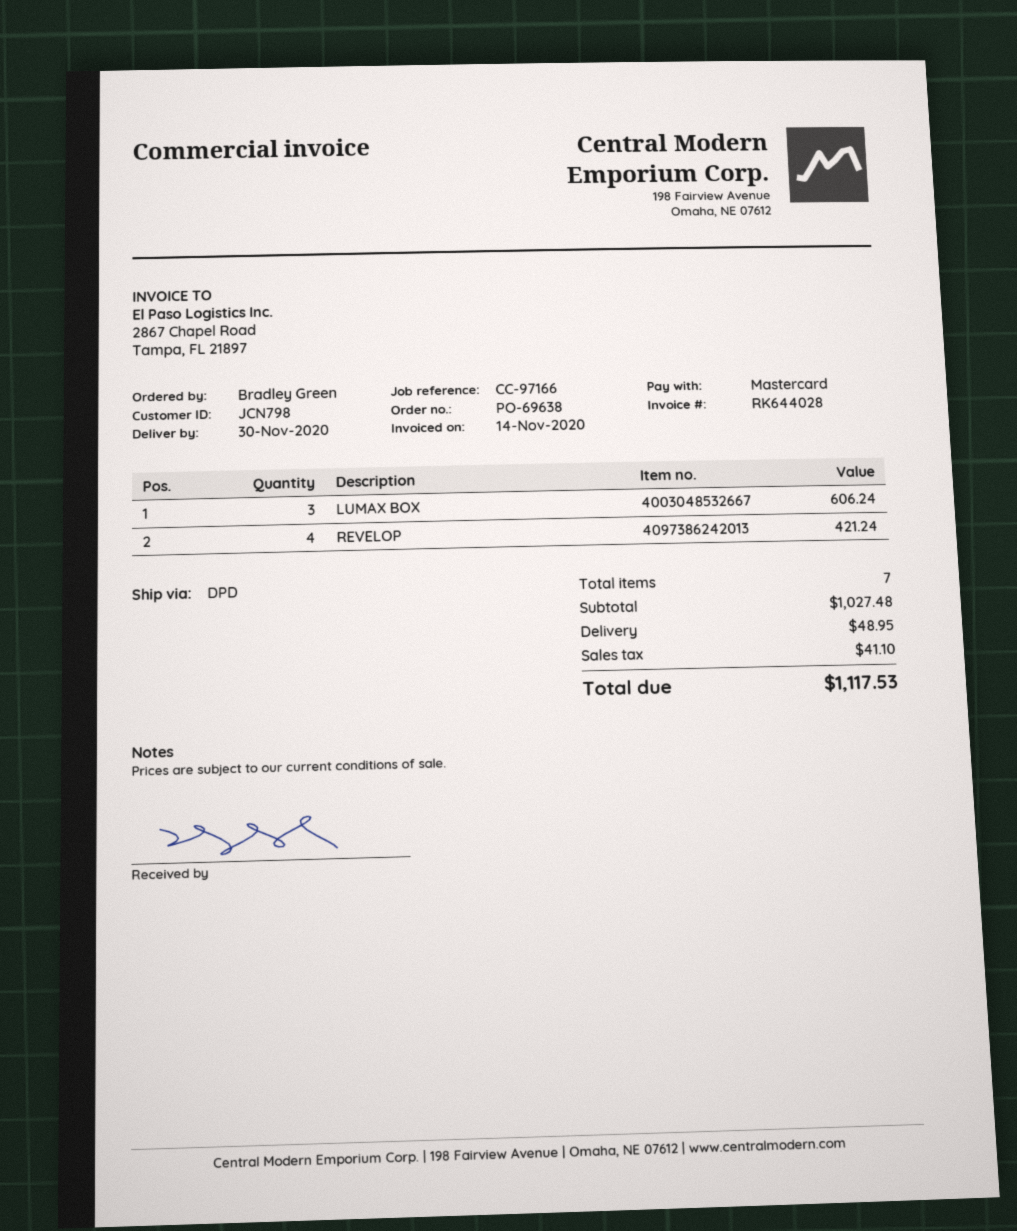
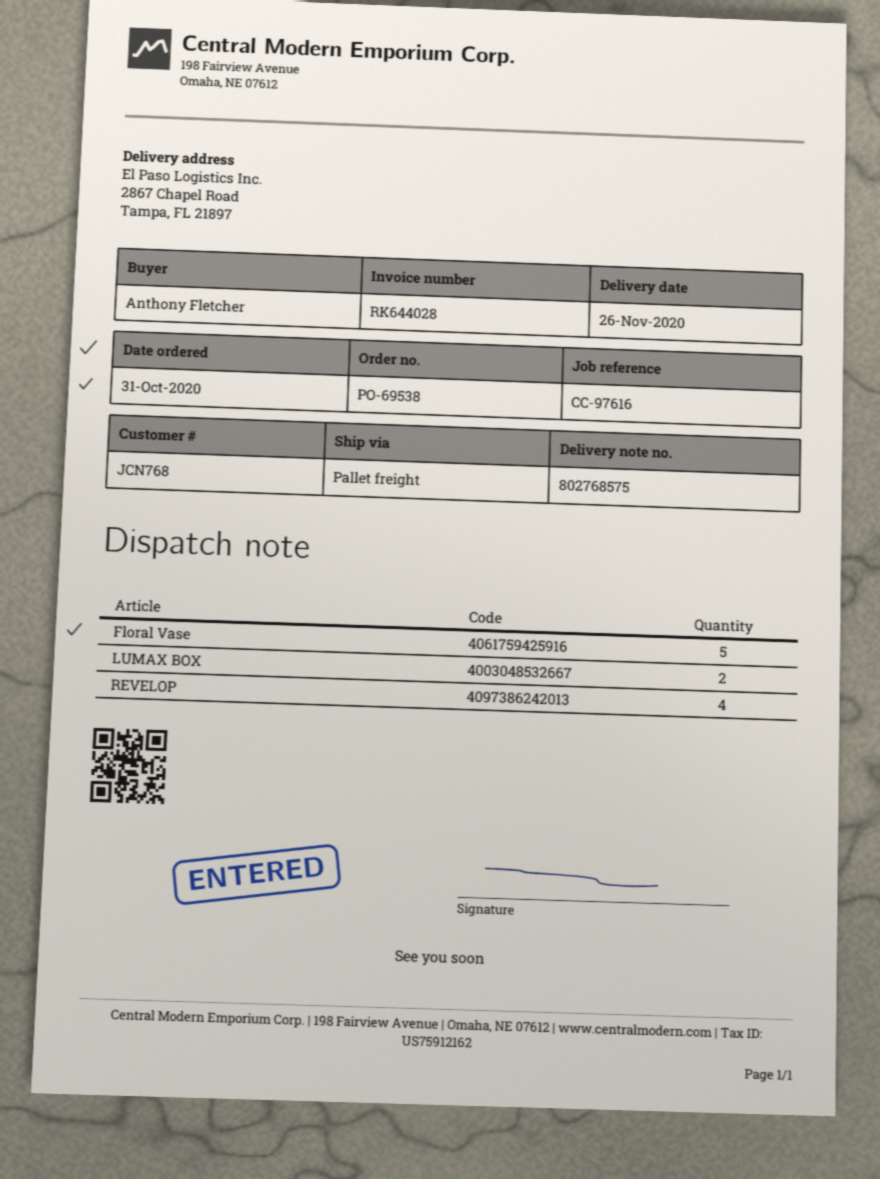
order number: PO-69638 -> PO-69538
delivery date: 2020-11-30 -> 2020-11-26
customer number: JCN798 -> JCN768
reference: CC-97166 -> CC-97616
ordered by: Bradley Green -> Anthony Fletcher
shipping method: DPD -> pallet freight
LUMAX BOX: 3 -> 2
Floral Vase: none -> 5

